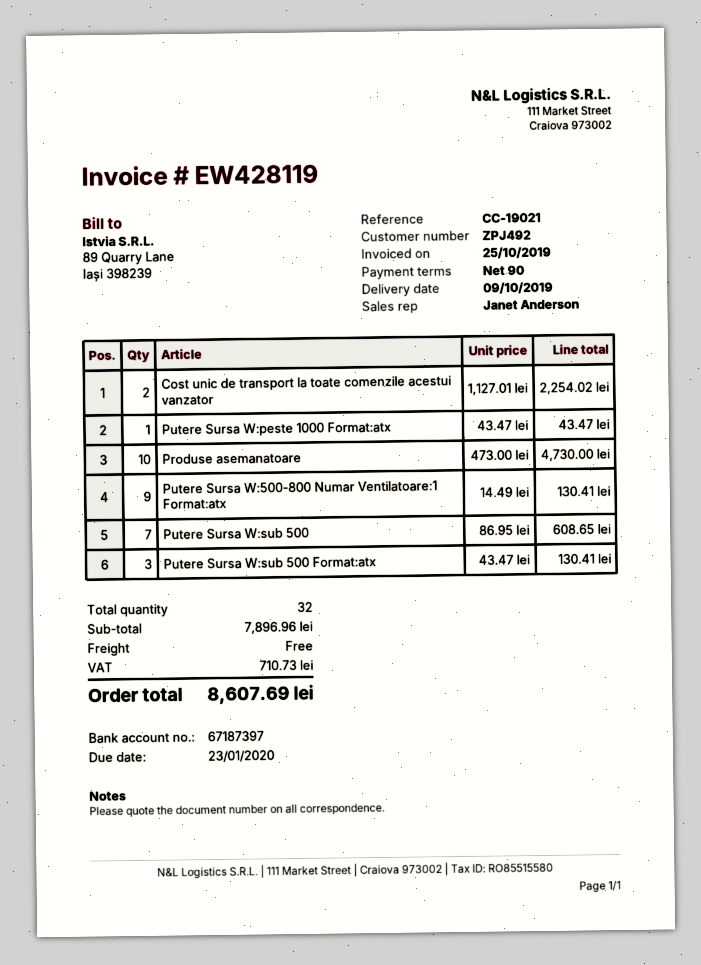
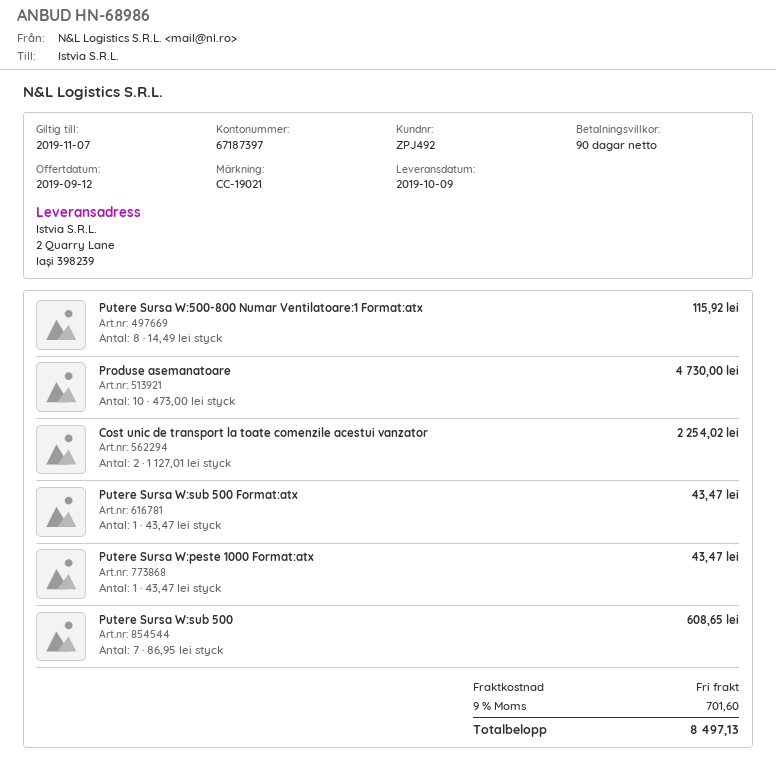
Putere Sursa W:500-800 Numar Ventilatoare:1 Format:atx: 9 x 14.49 = 130.41 -> 8 x 14.49 = 115.92
Putere Sursa W:sub 500 Format:atx: 3 x 43.47 = 130.41 -> 1 x 43.47 = 43.47
tax: 710.73 -> 701.60
total: 8607.69 -> 8497.13

